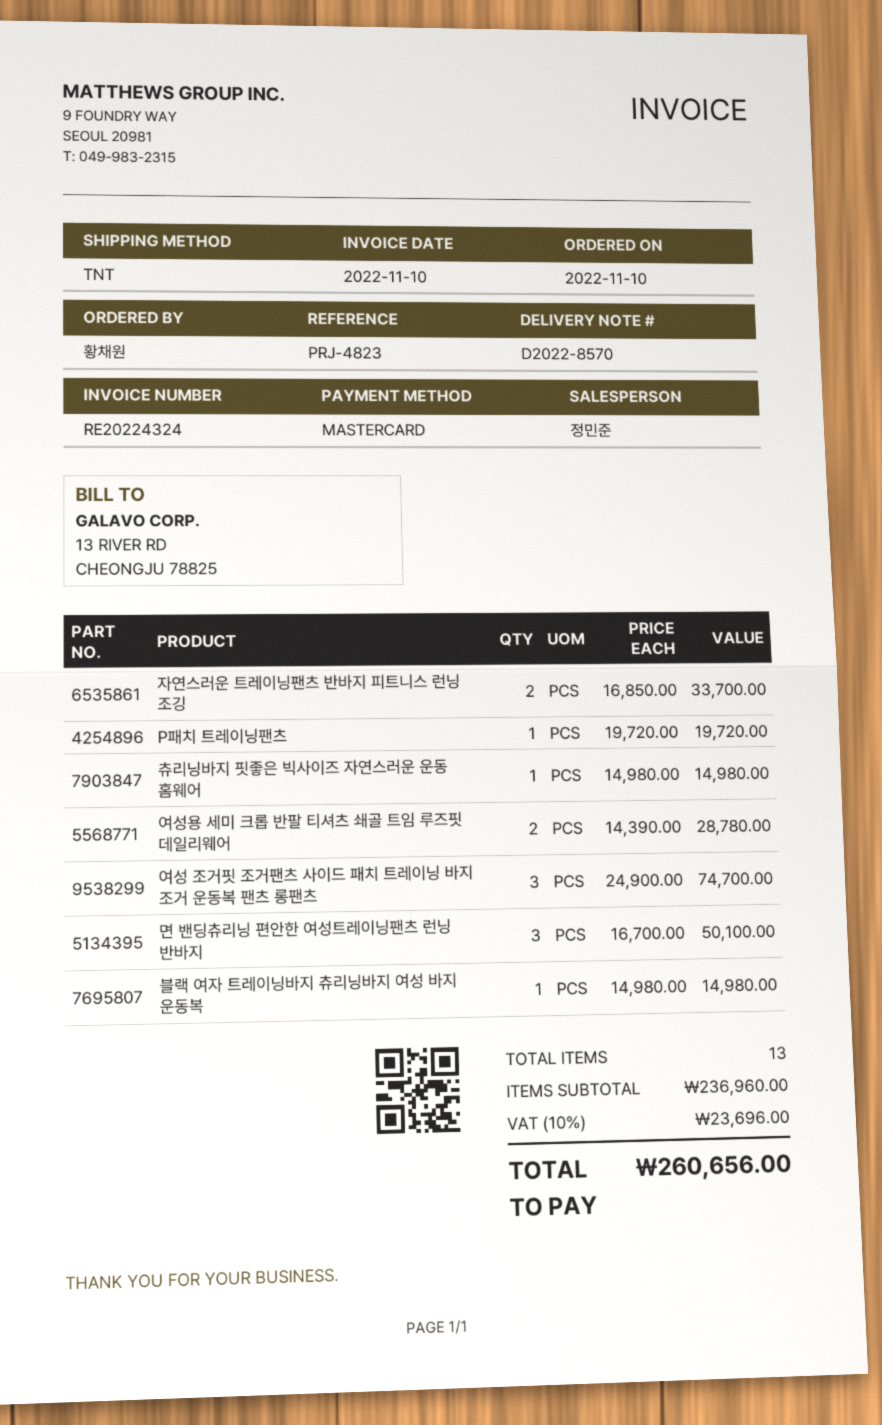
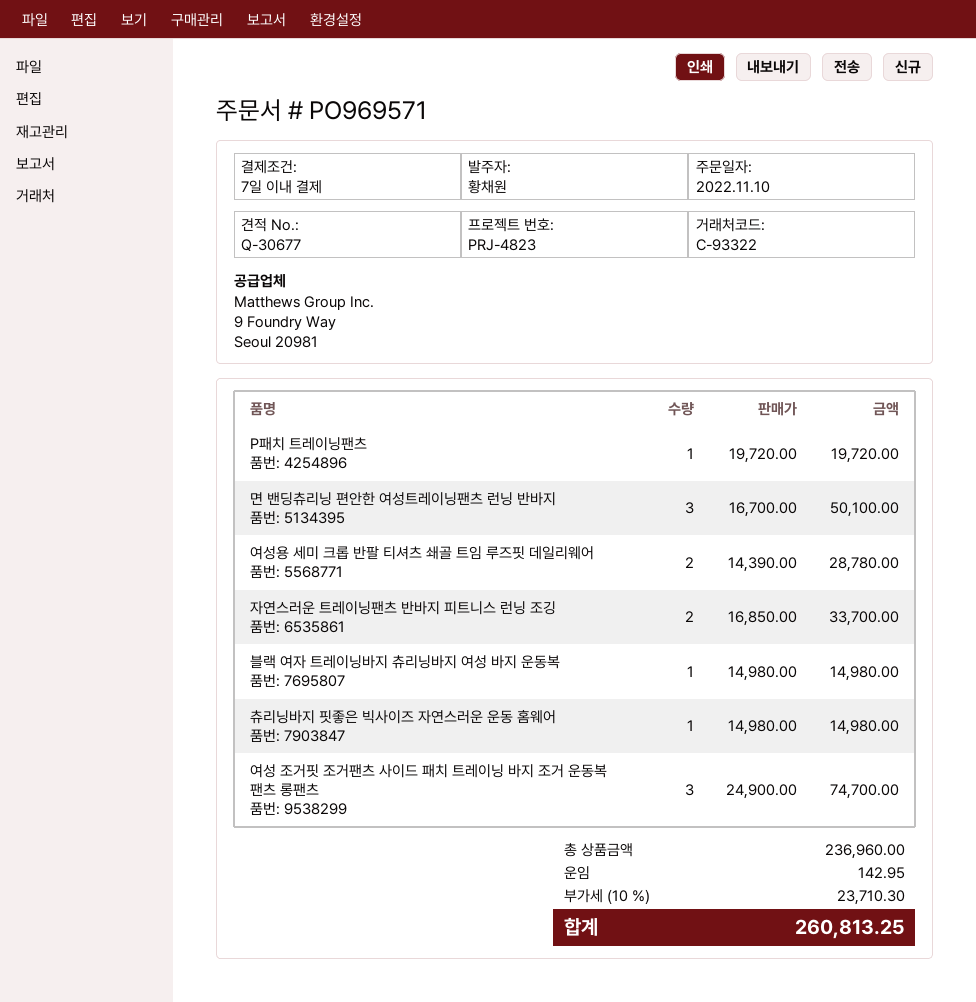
shipping: none -> 142.95
tax: 10% = 23696.00 -> 10% = 23710.30
total: 260656.00 -> 260813.25

